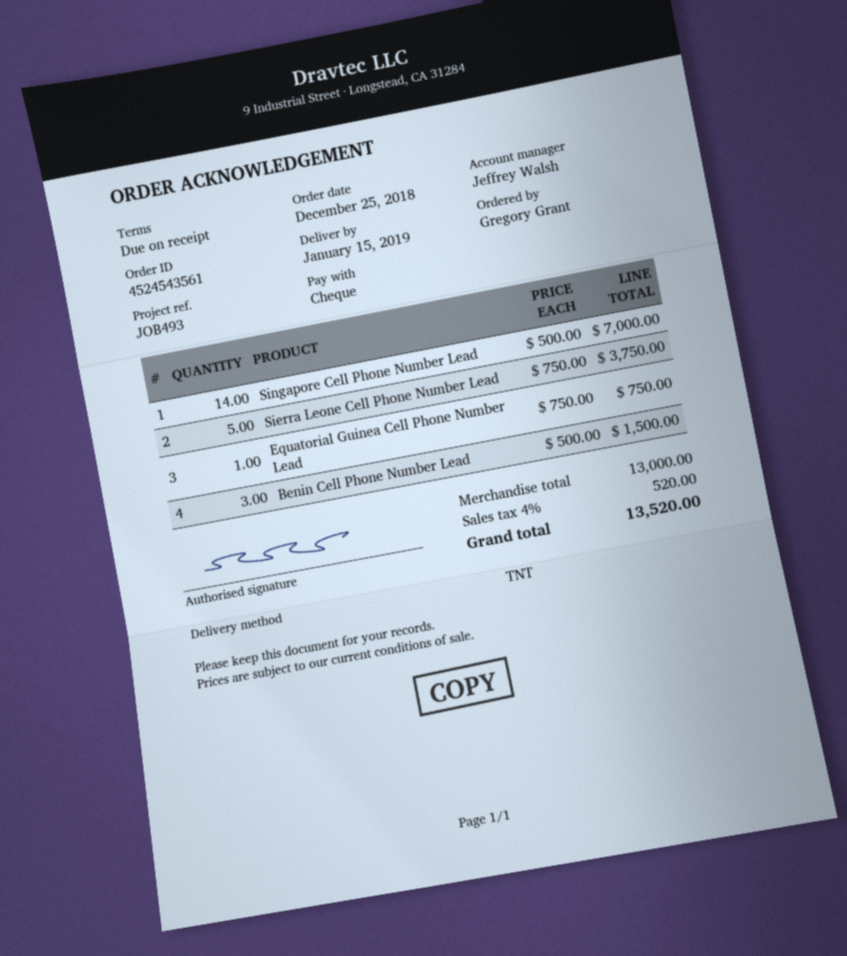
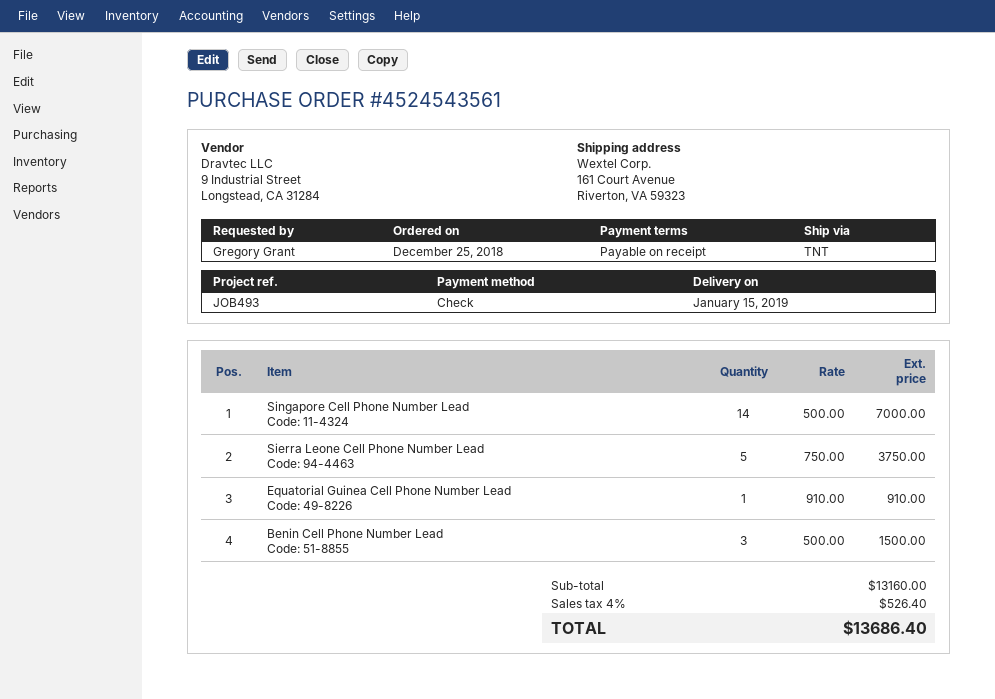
Equatorial Guinea Cell Phone Number Lead: 1 x 750.00 = 750.00 -> 1 x 910.00 = 910.00
subtotal: 13000.00 -> 13160.00
tax: 4% = 520.00 -> 4% = 526.40
total: 13520.00 -> 13686.40

